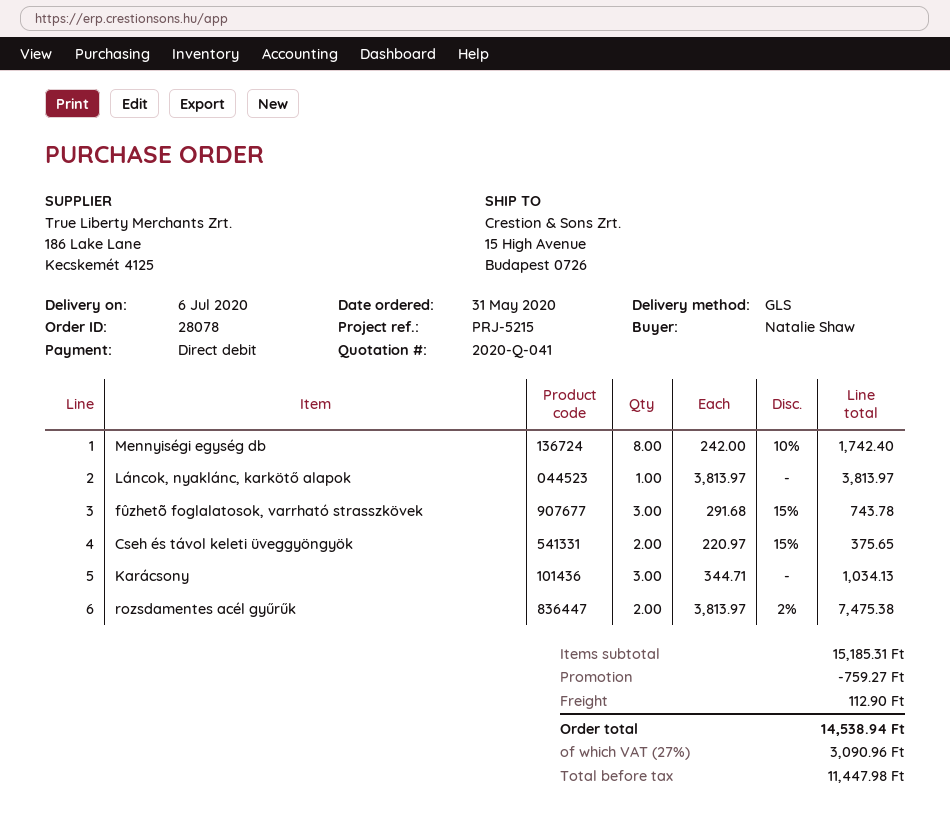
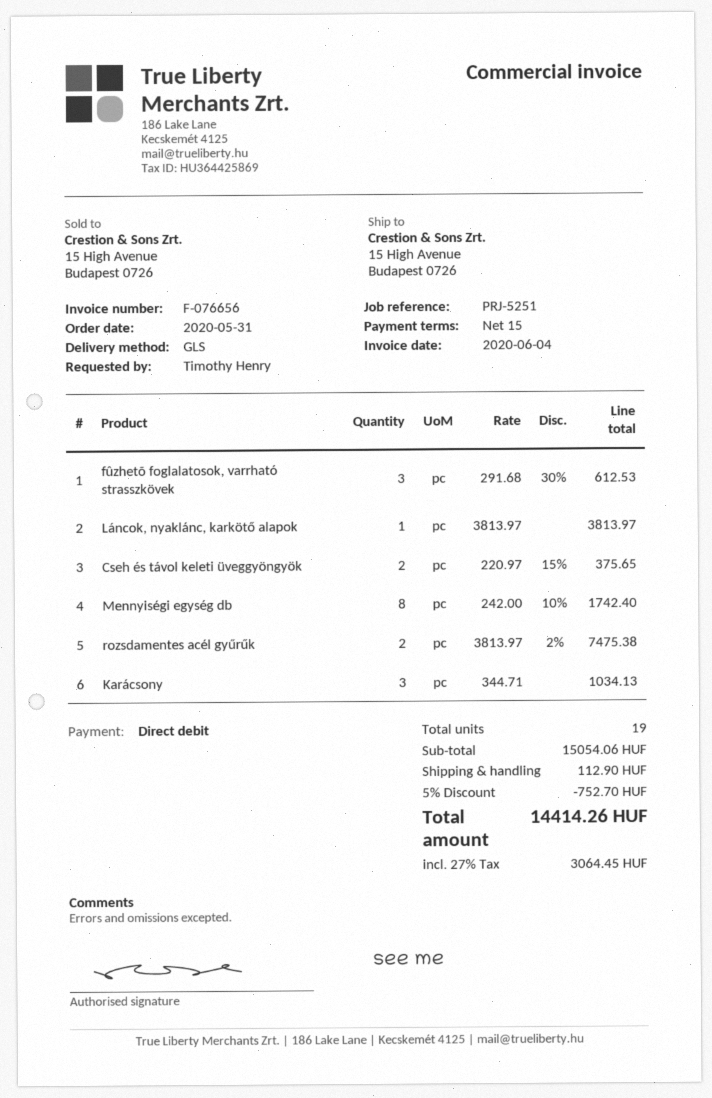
reference: PRJ-5215 -> PRJ-5251
ordered by: Natalie Shaw -> Timothy Henry
fûzhetõ foglalatosok, varrható strasszkövek: 3 x 291.68 - 15% = 743.78 -> 3 x 291.68 - 30% = 612.53
subtotal: 15185.31 -> 15054.06
discount: 759.27 -> 752.70
tax: 27% = 3090.96 -> 27% = 3064.45
total: 14538.94 -> 14414.26

